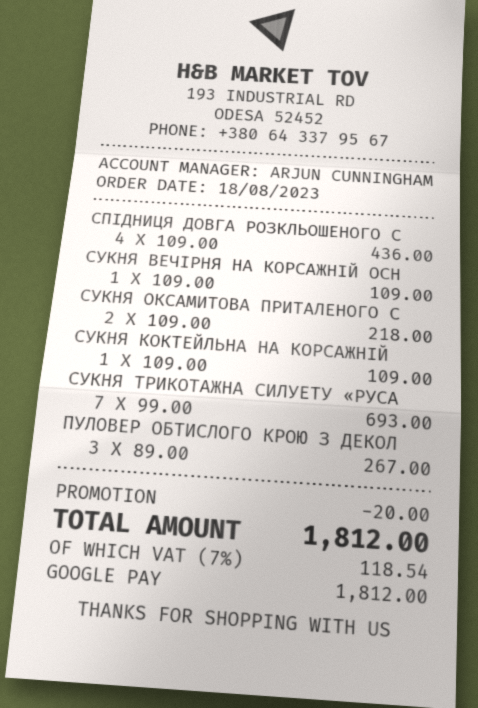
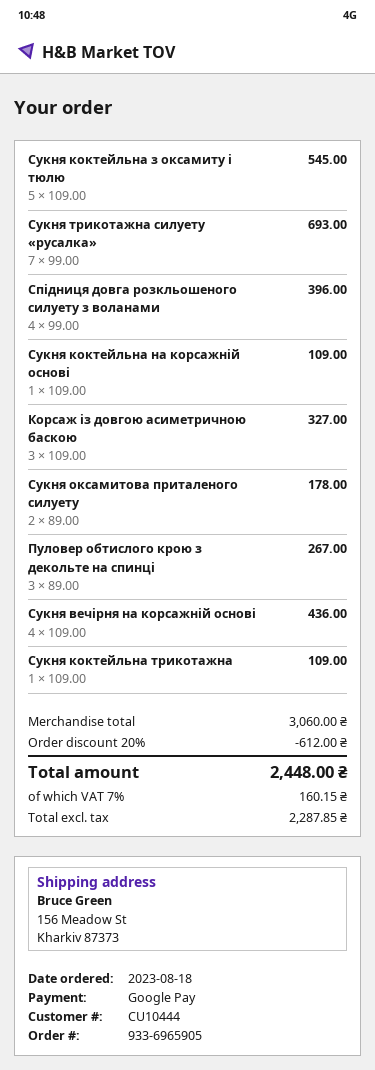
СПІДНИЦЯ ДОВГА РОЗКЛЬОШЕНОГО С: 4 x 109.00 = 436.00 -> 4 x 99.00 = 396.00
СУКНЯ ВЕЧІРНЯ НА КОРСАЖНІЙ ОСН: 1 x 109.00 = 109.00 -> 4 x 109.00 = 436.00
СУКНЯ ОКСАМИТОВА ПРИТАЛЕНОГО С: 2 x 109.00 = 218.00 -> 2 x 89.00 = 178.00
Сукня коктейльна з оксамиту і тюлю: none -> 5 x 109.00 = 545.00
Корсаж із довгою асиметричною баскою: none -> 3 x 109.00 = 327.00
Сукня коктейльна трикотажна: none -> 1 x 109.00 = 109.00
discount: 20.00 -> 612.00
tax: 7% = 118.54 -> 7% = 160.15
total: 1812.00 -> 2448.00

